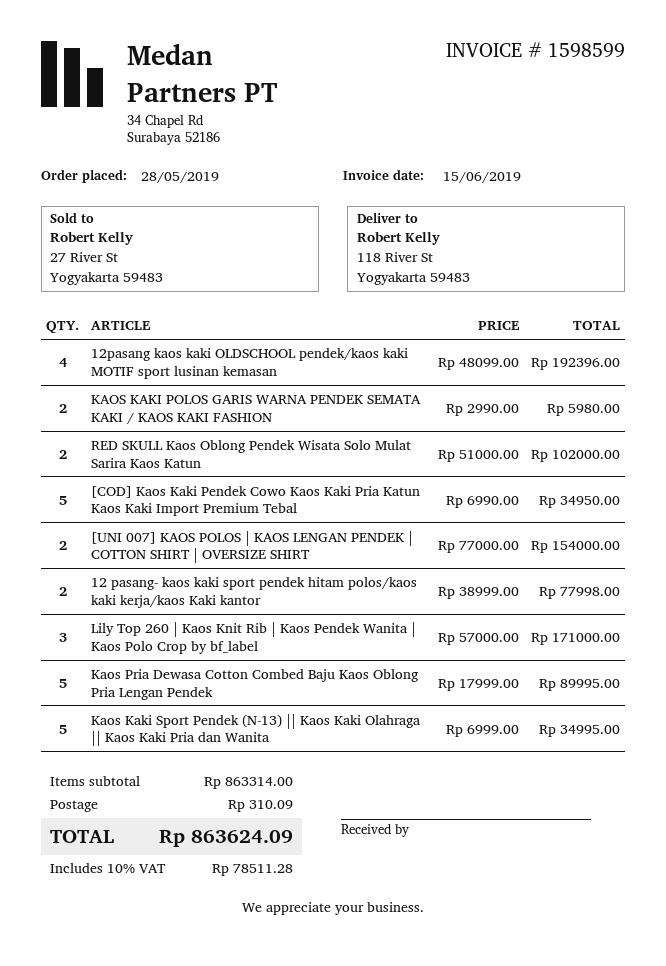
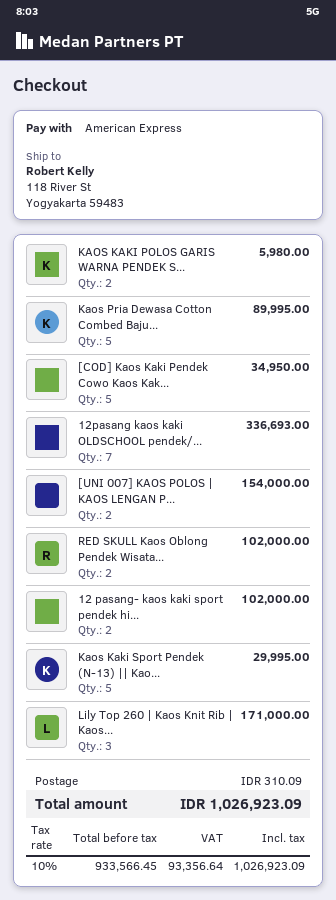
12pasang kaos kaki OLDSCHOOL pendek/kaos kaki MOTIF sport lusinan kemasan: 4 for 192396.00 -> 7 for 336693.00
12 pasang- kaos kaki sport pendek hitam polos/kaos kaki kerja/kaos Kaki kantor: 2 for 77998.00 -> 2 for 102000.00
Kaos Kaki Sport Pendek (N-13) || Kaos Kaki Olahraga || Kaos Kaki Pria dan Wanita: 5 for 34995.00 -> 5 for 29995.00
tax: 10% = 78511.28 -> 10% = 93356.64
total: 863624.09 -> 1026923.09

